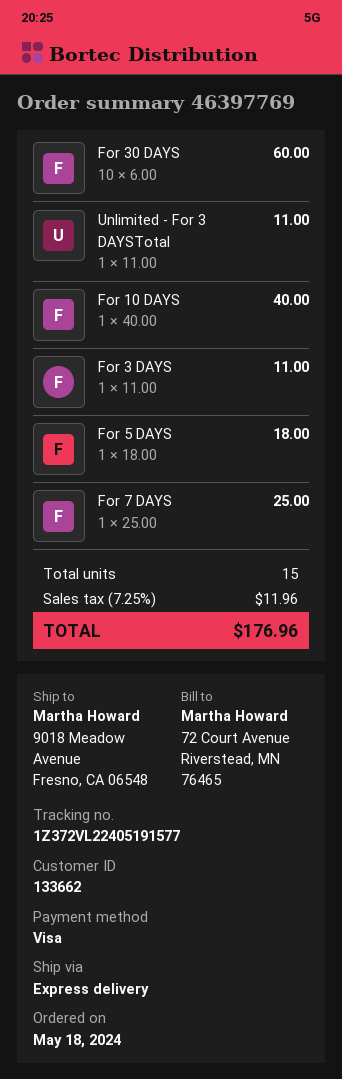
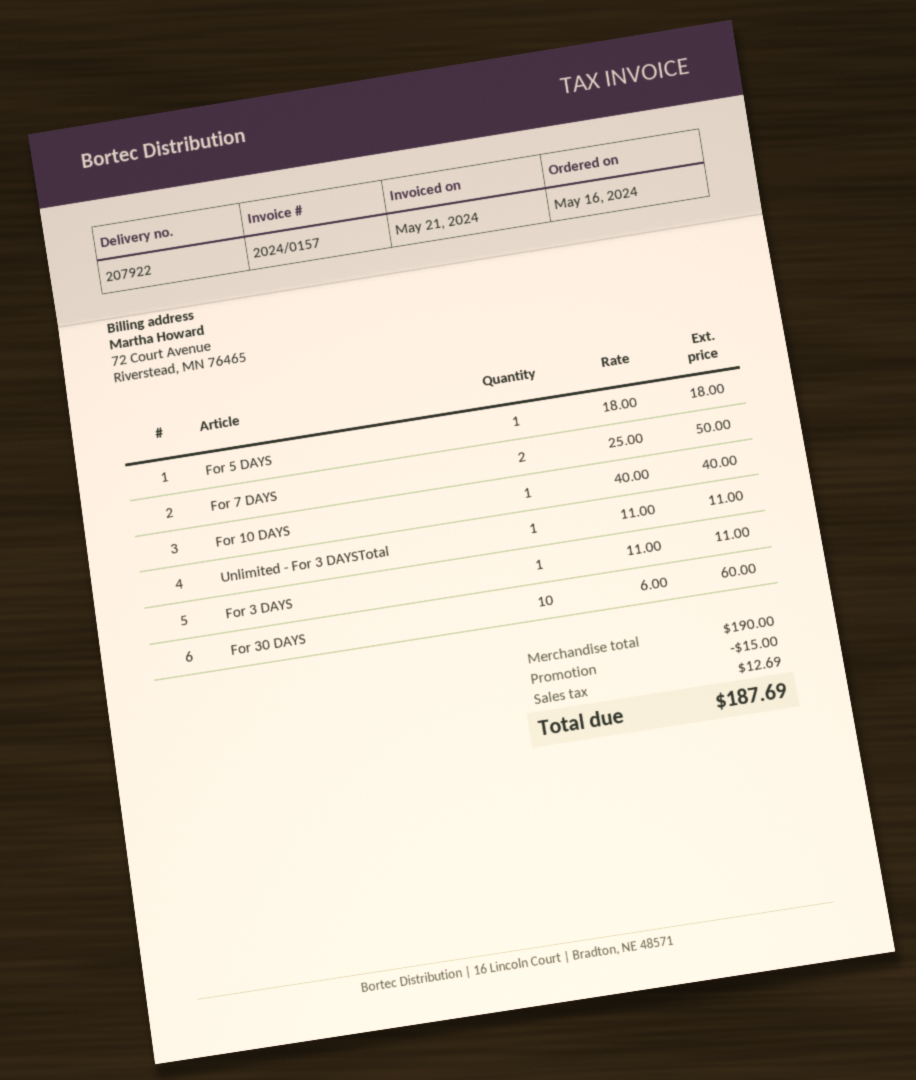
order date: 2024-05-18 -> 2024-05-16
For 7 DAYS: 1 x 25.00 = 25.00 -> 2 x 25.00 = 50.00
discount: none -> 15.00
tax: 11.96 -> 12.69
total: 176.96 -> 187.69

